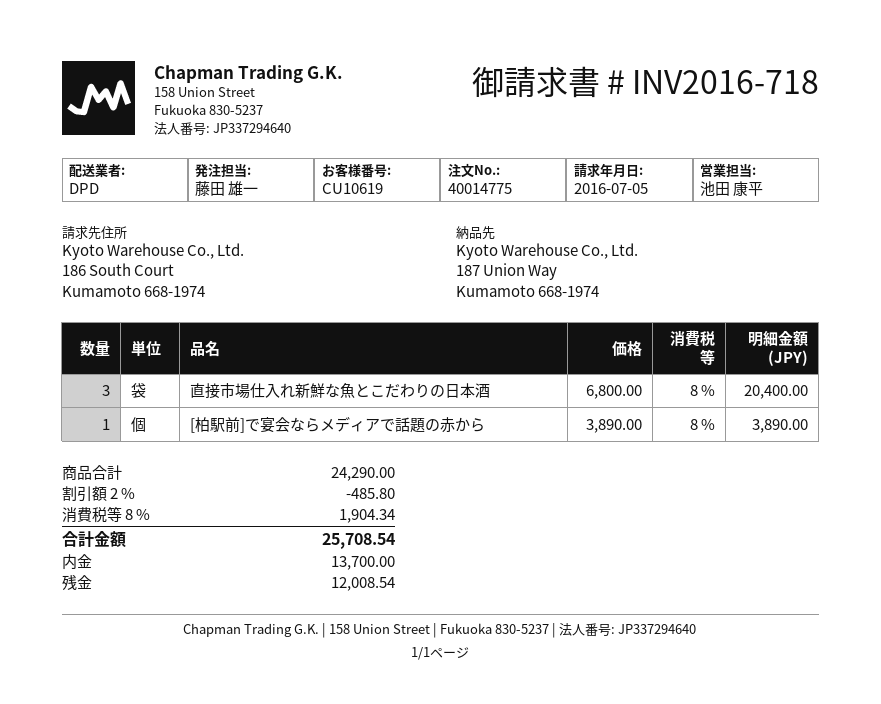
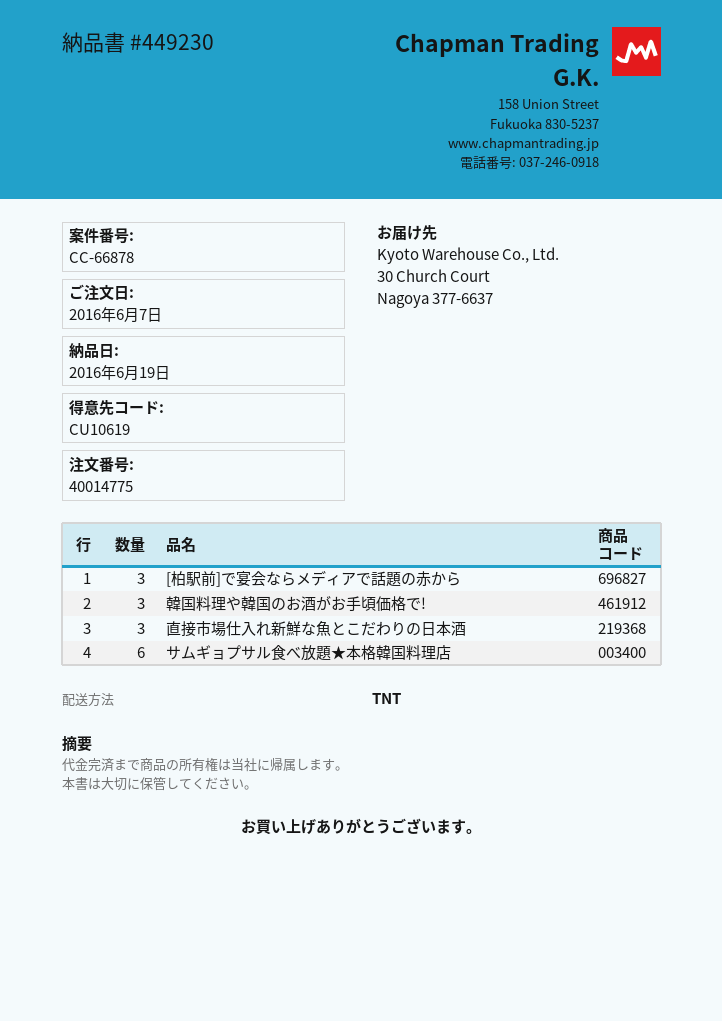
shipping method: DPD -> TNT
ship to: 187 Union Way, Kumamoto 668-1974 -> 30 Church Court, Nagoya 377-6637
[柏駅前]で宴会ならメディアで話題の赤から: 1 -> 3
韓国料理や韓国のお酒がお手頃価格で!: none -> 3
サムギョプサル食べ放題★本格韓国料理店: none -> 6

